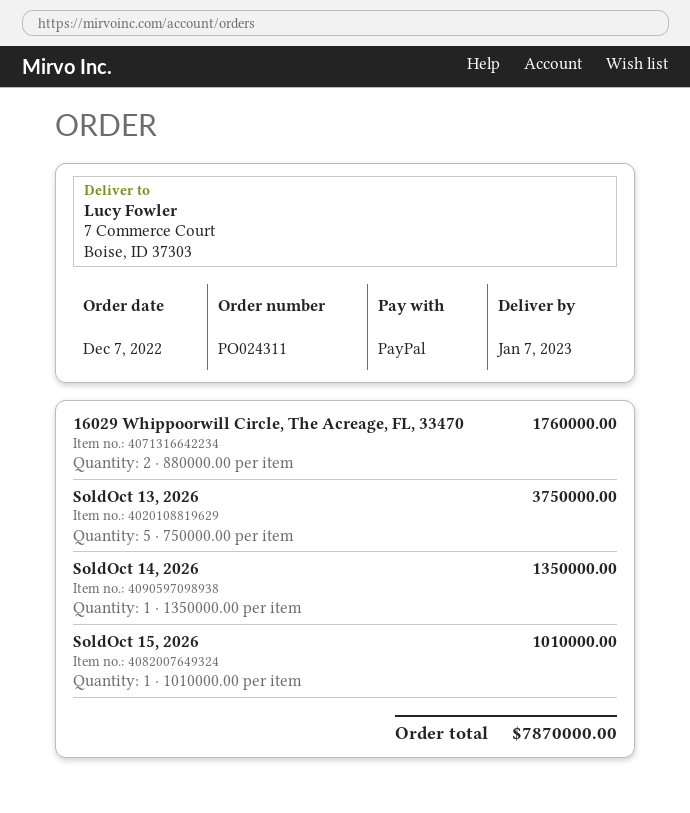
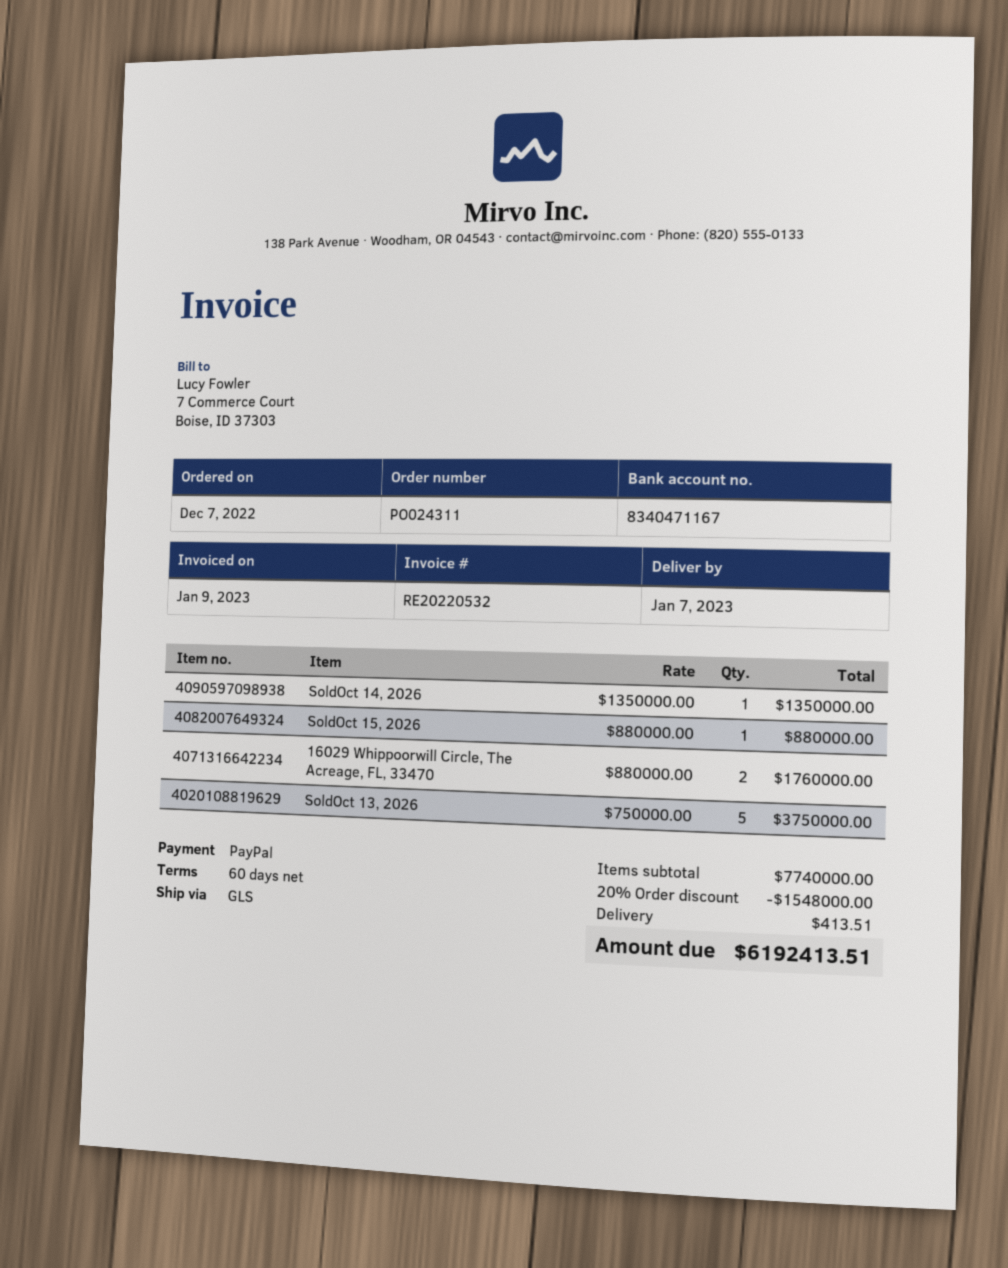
SoldOct 15, 2026: 1 x 1010000.00 = 1010000.00 -> 1 x 880000.00 = 880000.00
discount: none -> 20% = 1548000.00
shipping: none -> 413.51
total: 7870000.00 -> 6192413.51

